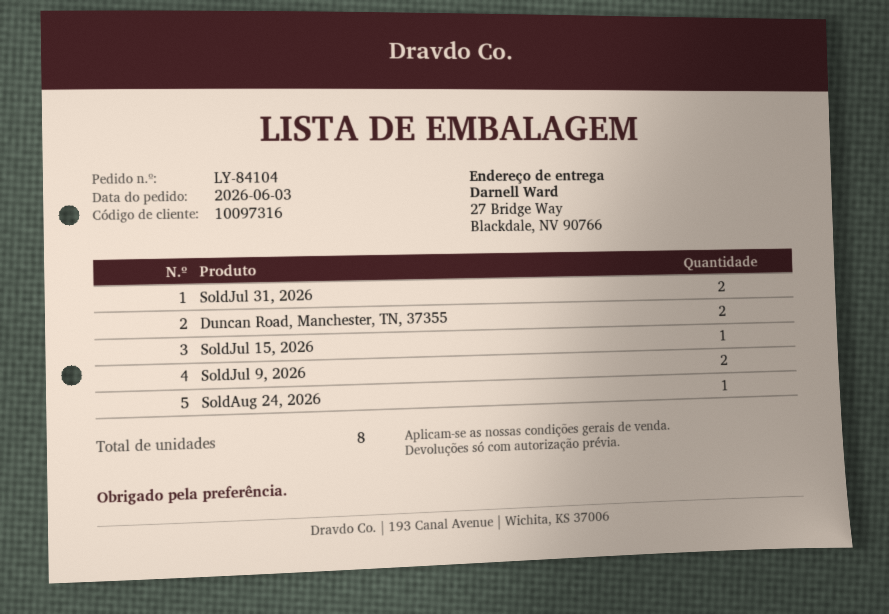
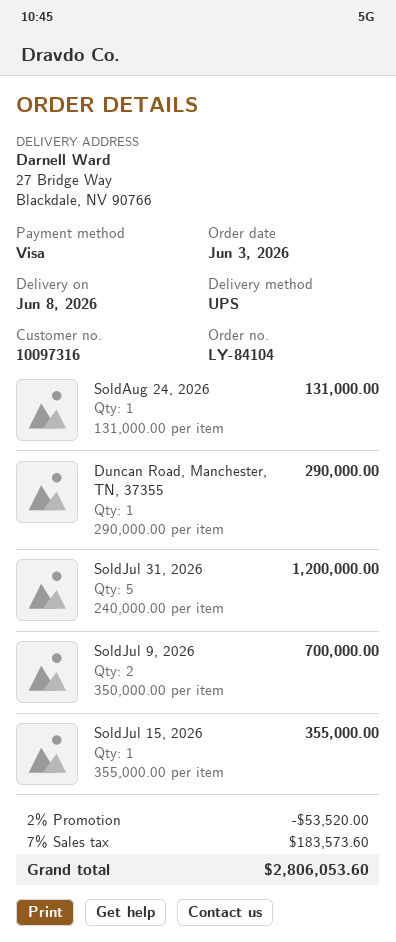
SoldJul 31, 2026: 2 -> 5
Duncan Road, Manchester, TN, 37355: 2 -> 1

